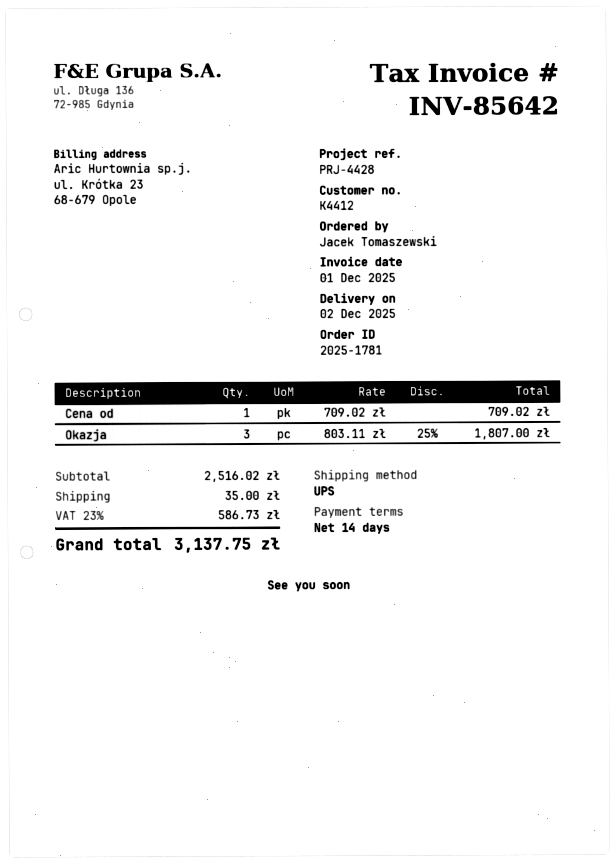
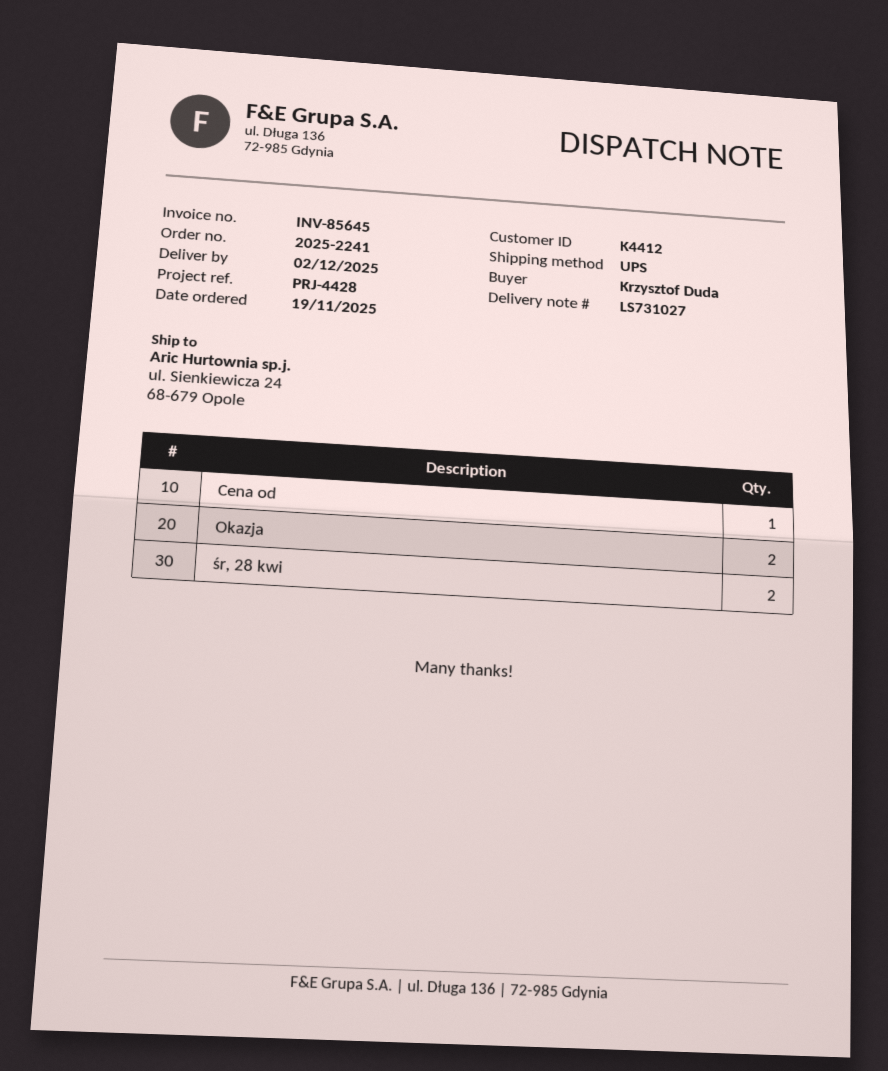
order number: 2025-1781 -> 2025-2241
invoice number: INV-85642 -> INV-85645
ordered by: Jacek Tomaszewski -> Krzysztof Duda
Okazja: 3 -> 2
śr, 28 kwi: none -> 2

